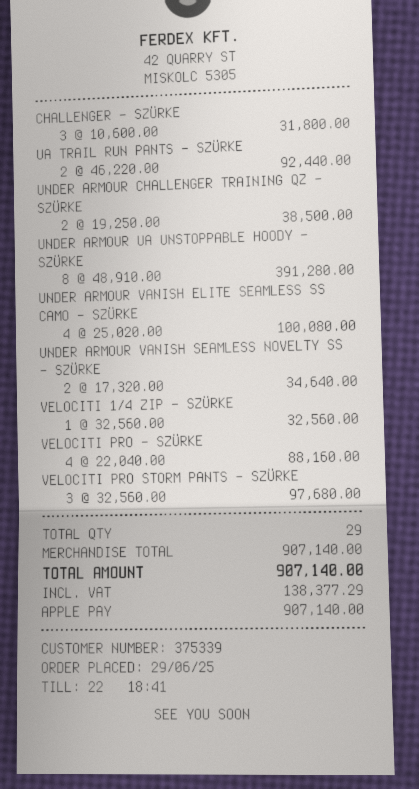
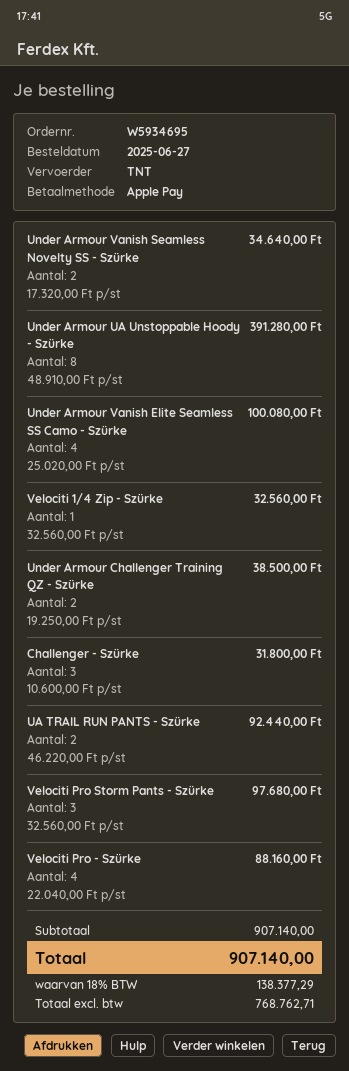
order date: 2025-06-29 -> 2025-06-27

